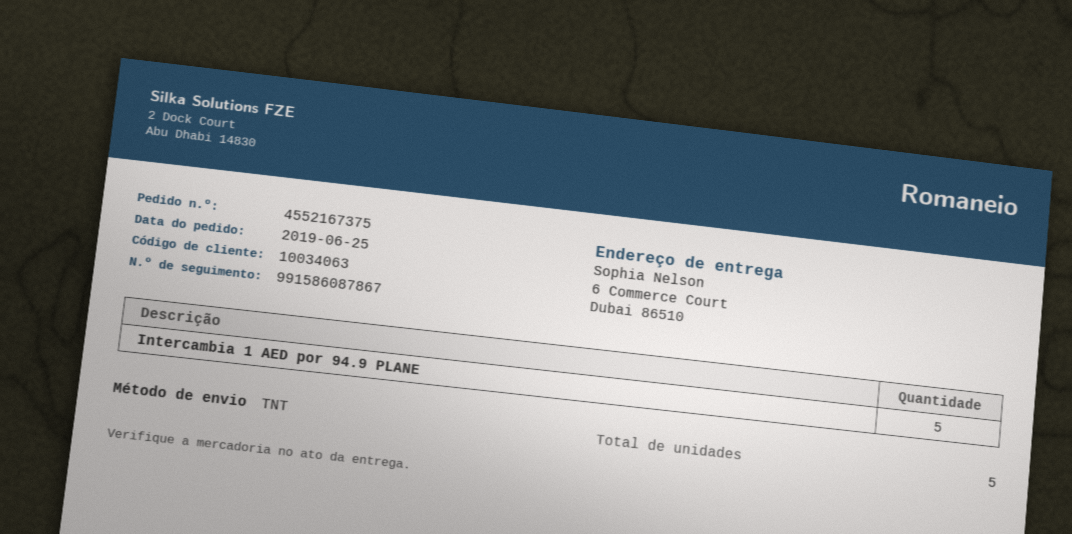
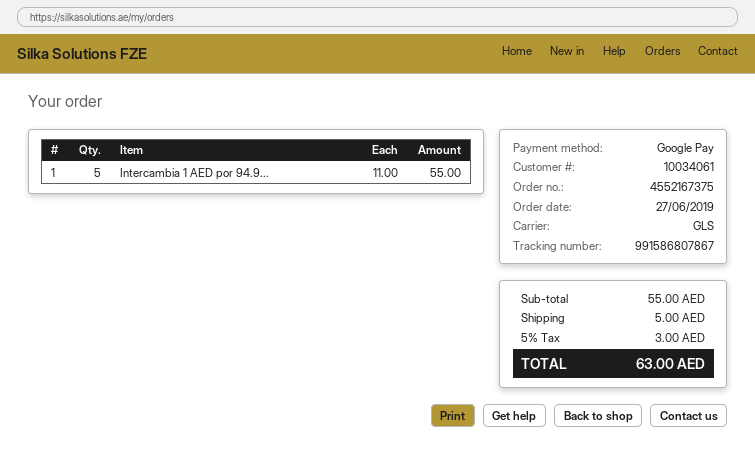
order date: 2019-06-25 -> 2019-06-27
customer number: 10034063 -> 10034061
shipping method: TNT -> GLS
tracking number: 991586087867 -> 991586807867

